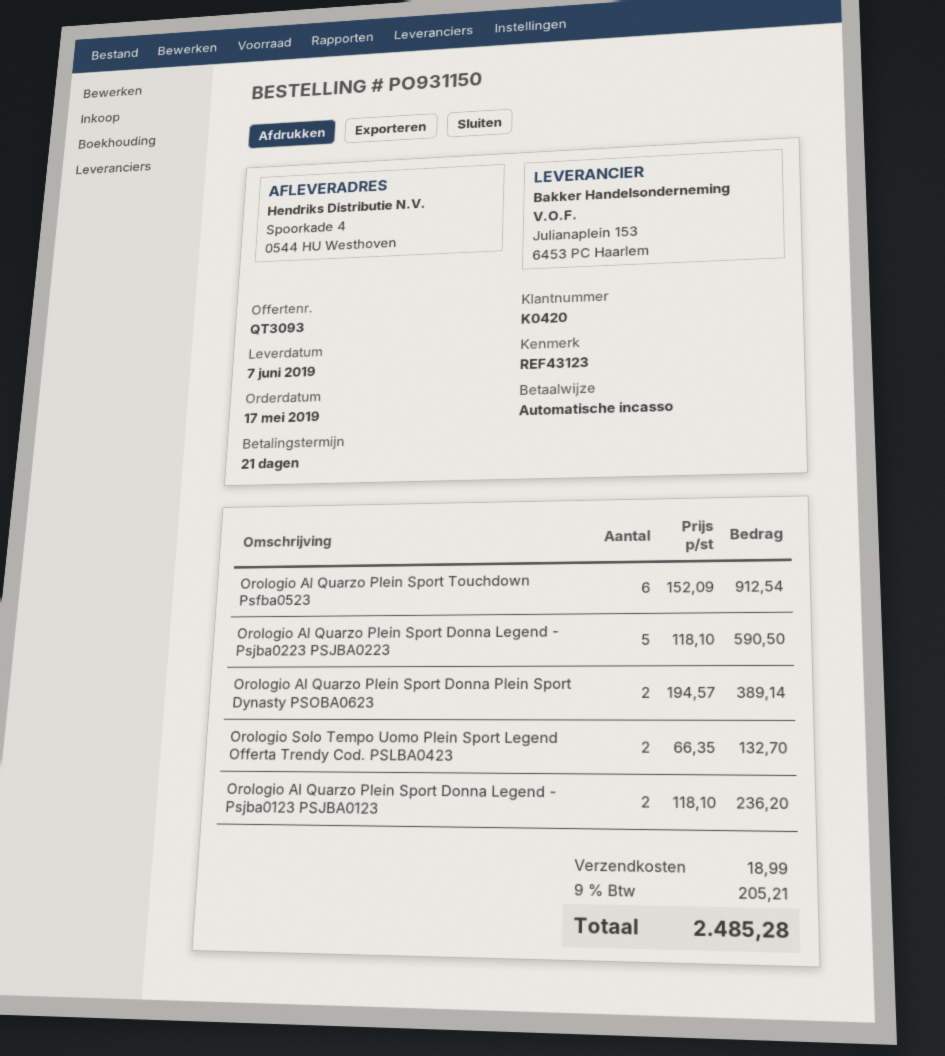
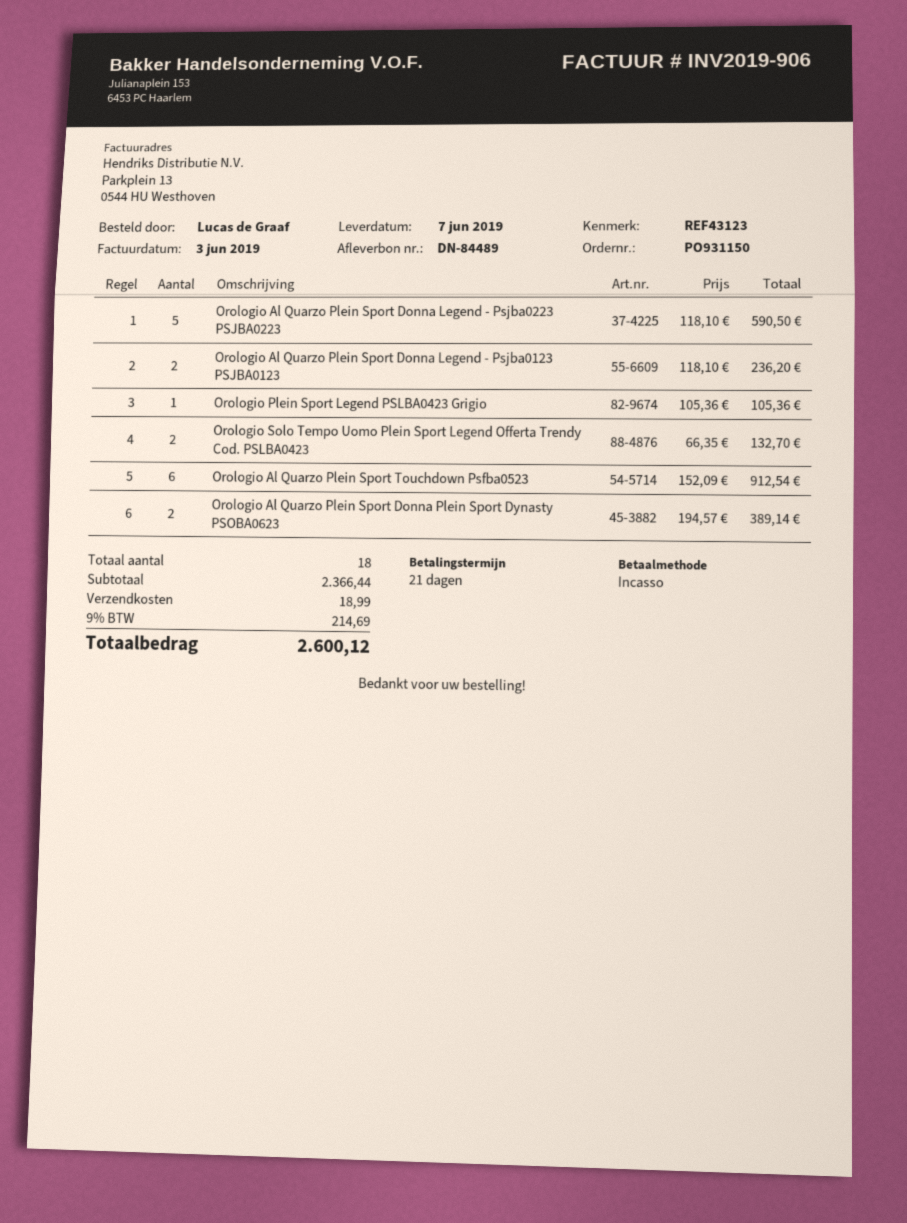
Orologio Plein Sport Legend PSLBA0423 Grigio: none -> 1 x 105.36 = 105.36
tax: 9% = 205.21 -> 9% = 214.69
total: 2485.28 -> 2600.12

